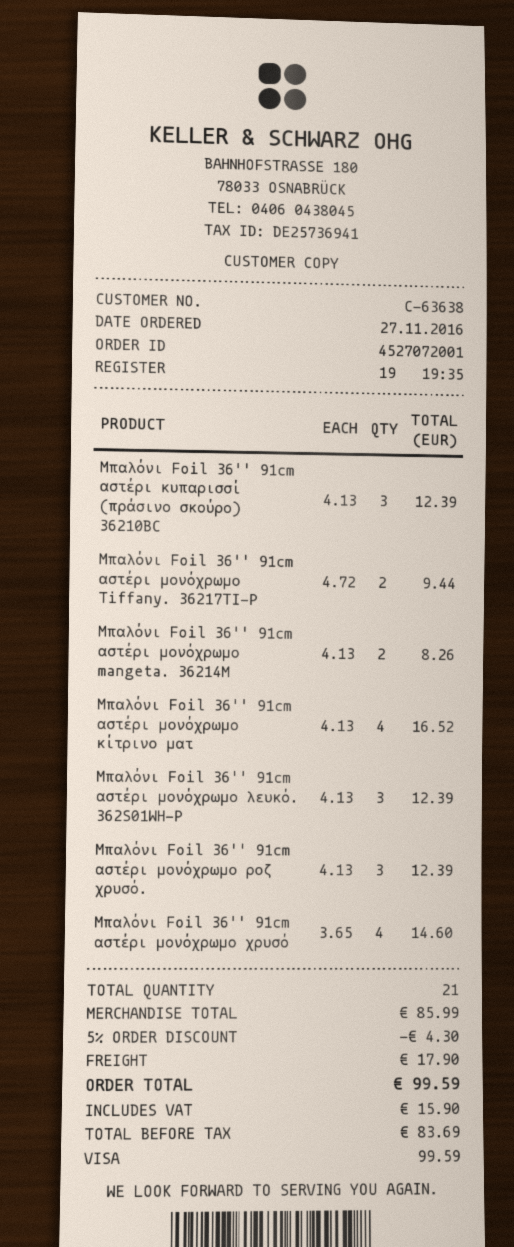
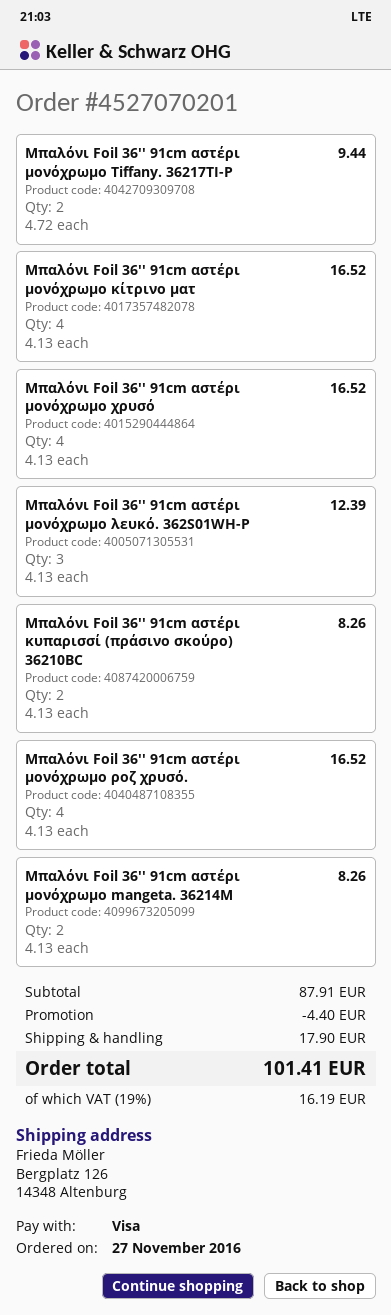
order number: 4527072001 -> 4527070201
Μπαλόνι Foil 36'' 91cm αστέρι κυπαρισσί (πράσινο σκούρο) 36210BC: 3 x 4.13 = 12.39 -> 2 x 4.13 = 8.26
Μπαλόνι Foil 36'' 91cm αστέρι μονόχρωμο ροζ χρυσό.: 3 x 4.13 = 12.39 -> 4 x 4.13 = 16.52
Μπαλόνι Foil 36'' 91cm αστέρι μονόχρωμο χρυσό: 4 x 3.65 = 14.60 -> 4 x 4.13 = 16.52
subtotal: 85.99 -> 87.91
discount: 4.30 -> 4.40
tax: 15.90 -> 16.19
total: 99.59 -> 101.41

